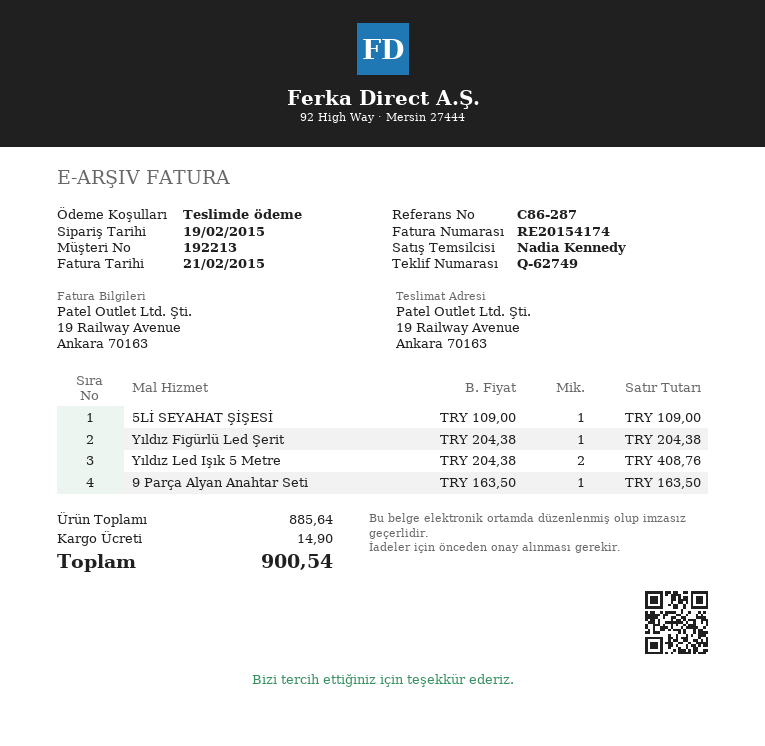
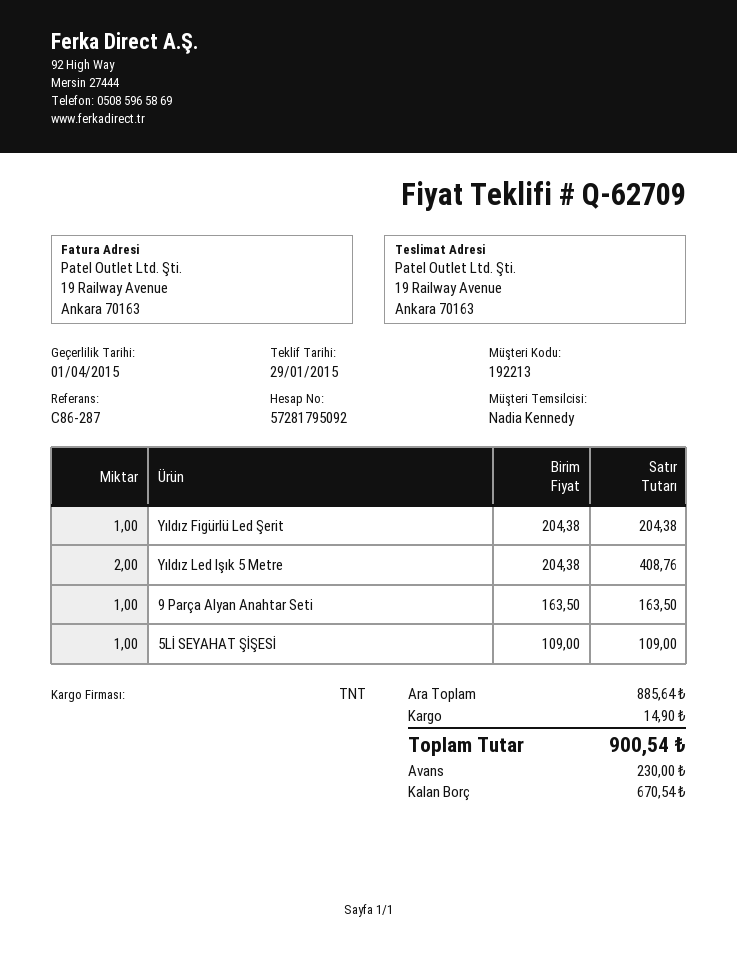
quote number: Q-62749 -> Q-62709

